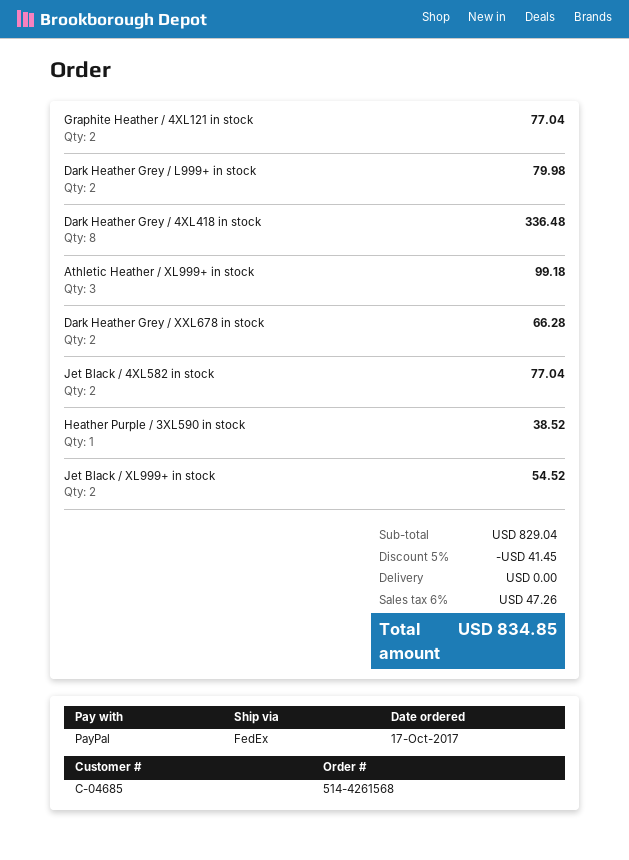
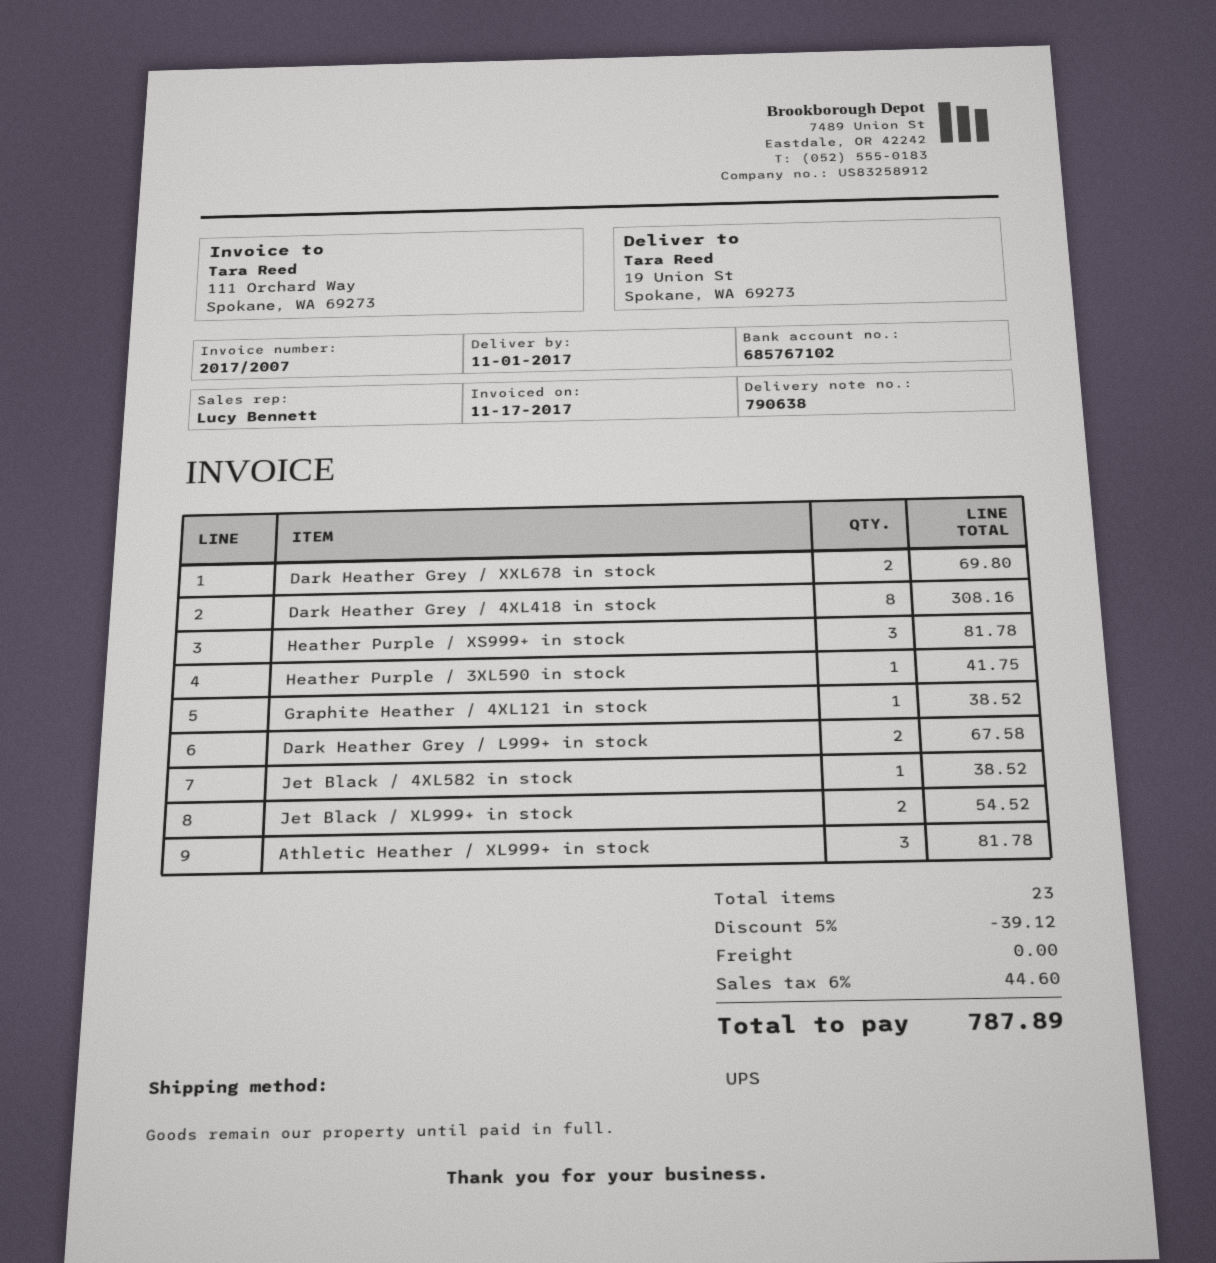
shipping method: FedEx -> UPS
Graphite Heather / 4XL121 in stock: 2 for 77.04 -> 1 for 38.52
Dark Heather Grey / L999+ in stock: 2 for 79.98 -> 2 for 67.58
Dark Heather Grey / 4XL418 in stock: 8 for 336.48 -> 8 for 308.16
Athletic Heather / XL999+ in stock: 3 for 99.18 -> 3 for 81.78
Dark Heather Grey / XXL678 in stock: 2 for 66.28 -> 2 for 69.80
Jet Black / 4XL582 in stock: 2 for 77.04 -> 1 for 38.52
Heather Purple / 3XL590 in stock: 1 for 38.52 -> 1 for 41.75
Heather Purple / XS999+ in stock: none -> 3 for 81.78
discount: 5% = 41.45 -> 5% = 39.12
tax: 6% = 47.26 -> 6% = 44.60
total: 834.85 -> 787.89

